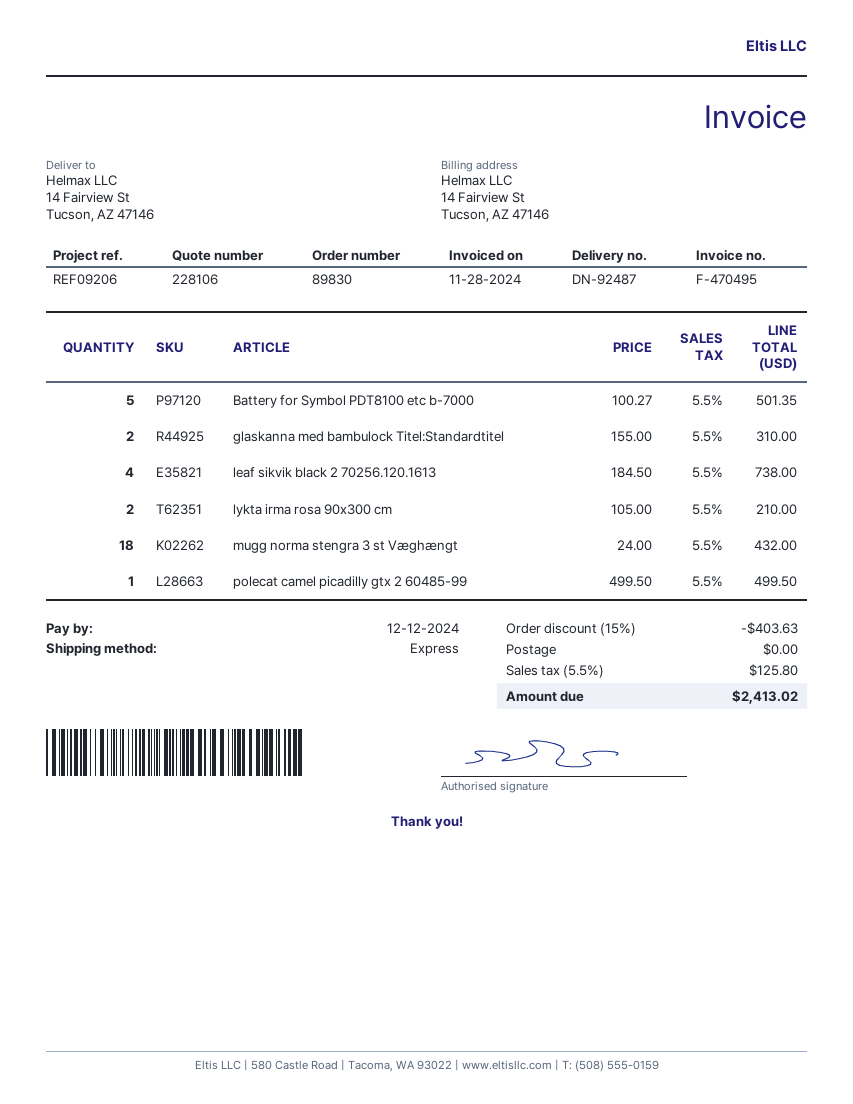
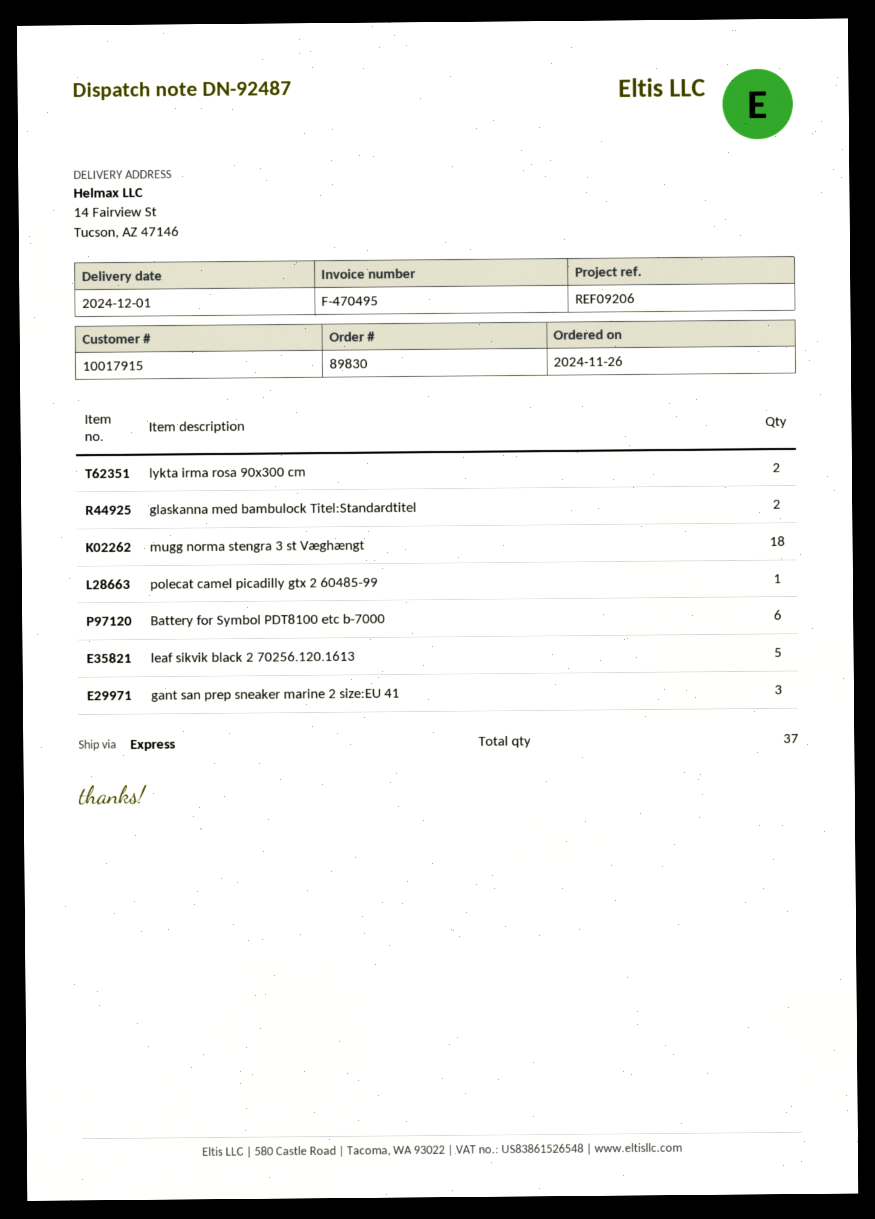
Battery for Symbol PDT8100 etc b-7000: 5 -> 6
leaf sikvik black 2 70256.120.1613: 4 -> 5
gant san prep sneaker marine 2 size:EU 41: none -> 3

